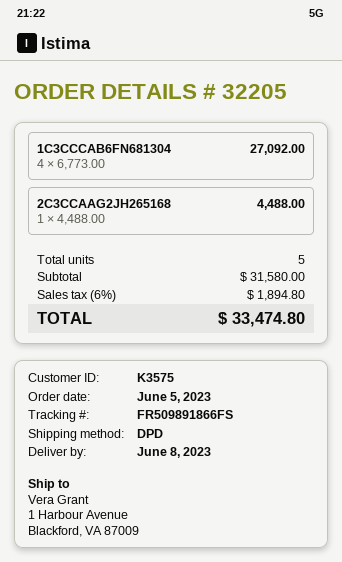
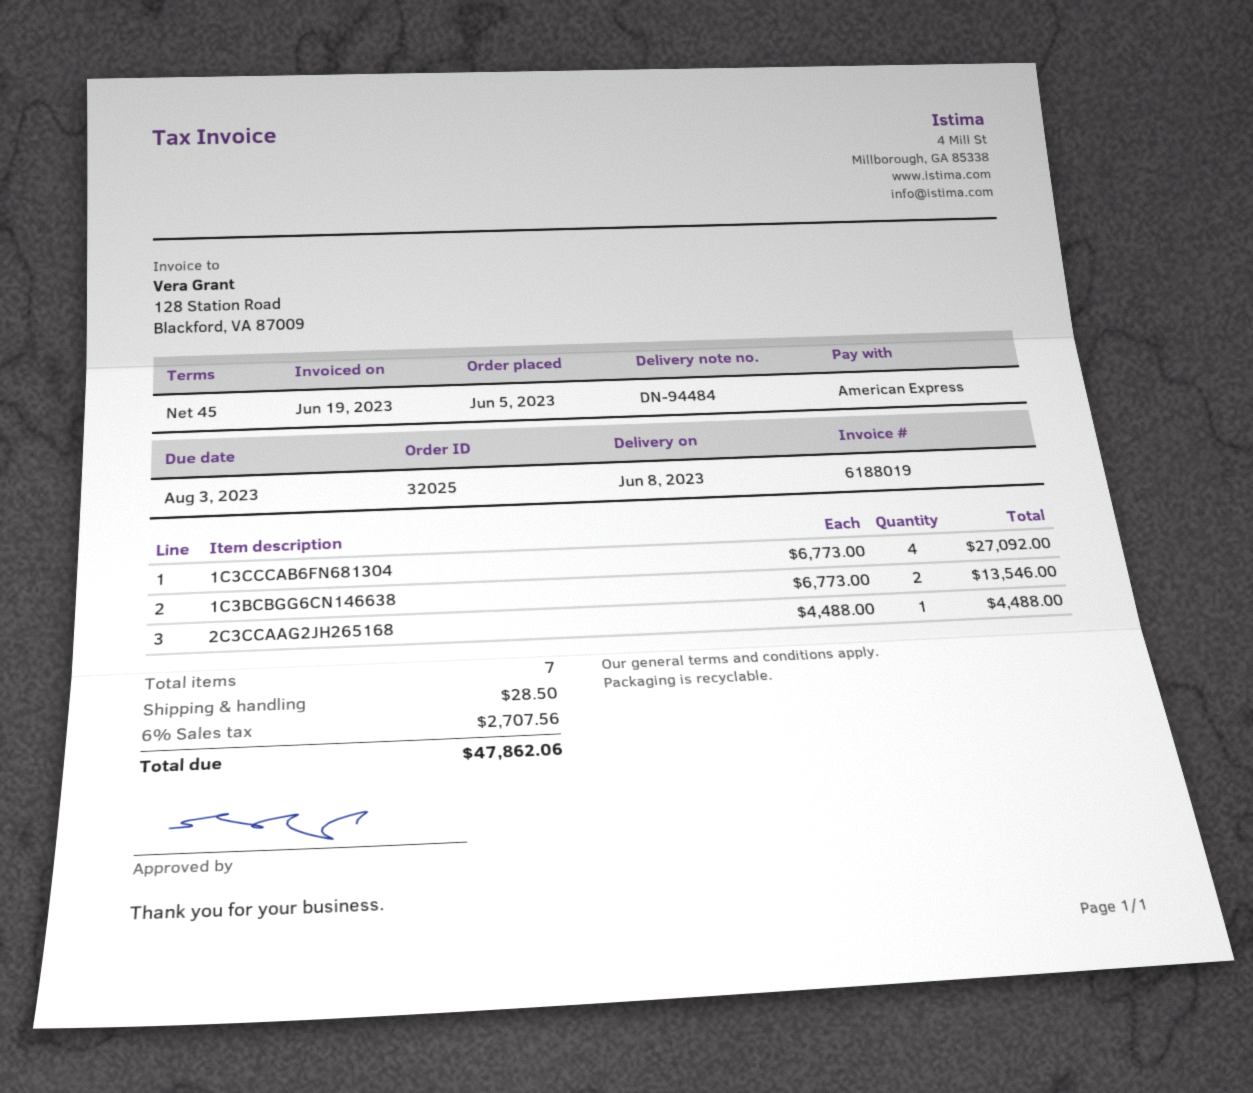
order number: 32205 -> 32025
1C3BCBGG6CN146638: none -> 2 x 6773.00 = 13546.00
total quantity: 5 -> 7
shipping: none -> 28.50
tax: 6% = 1894.80 -> 6% = 2707.56
total: 33474.80 -> 47862.06

